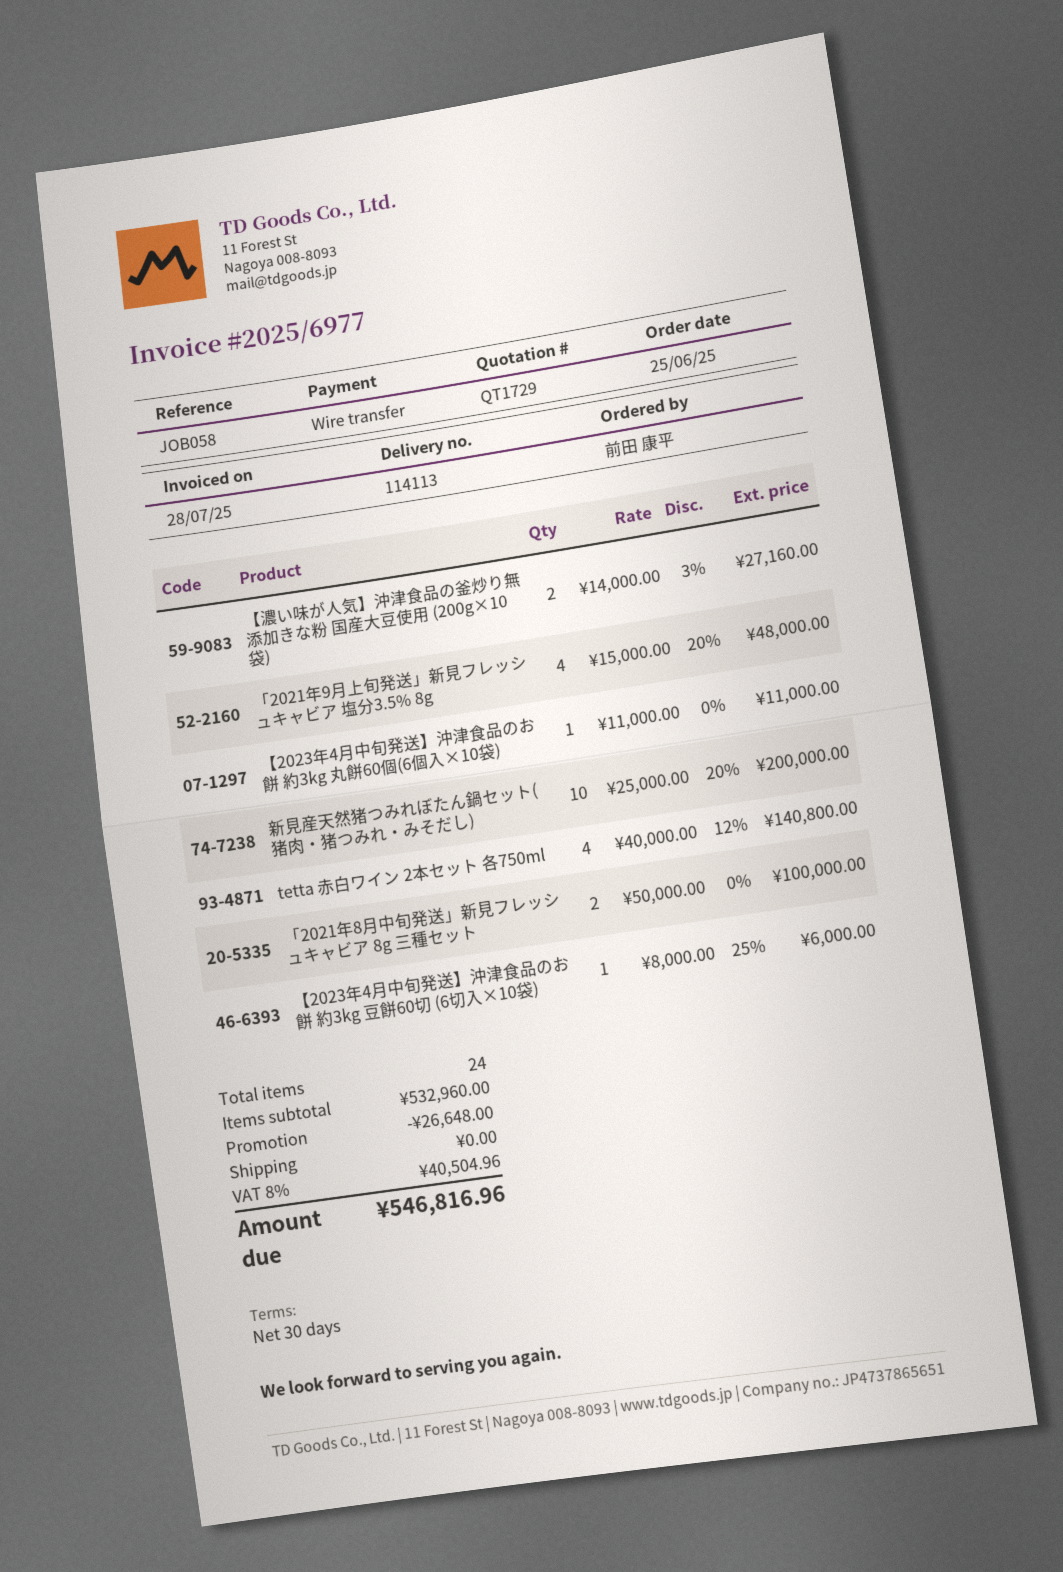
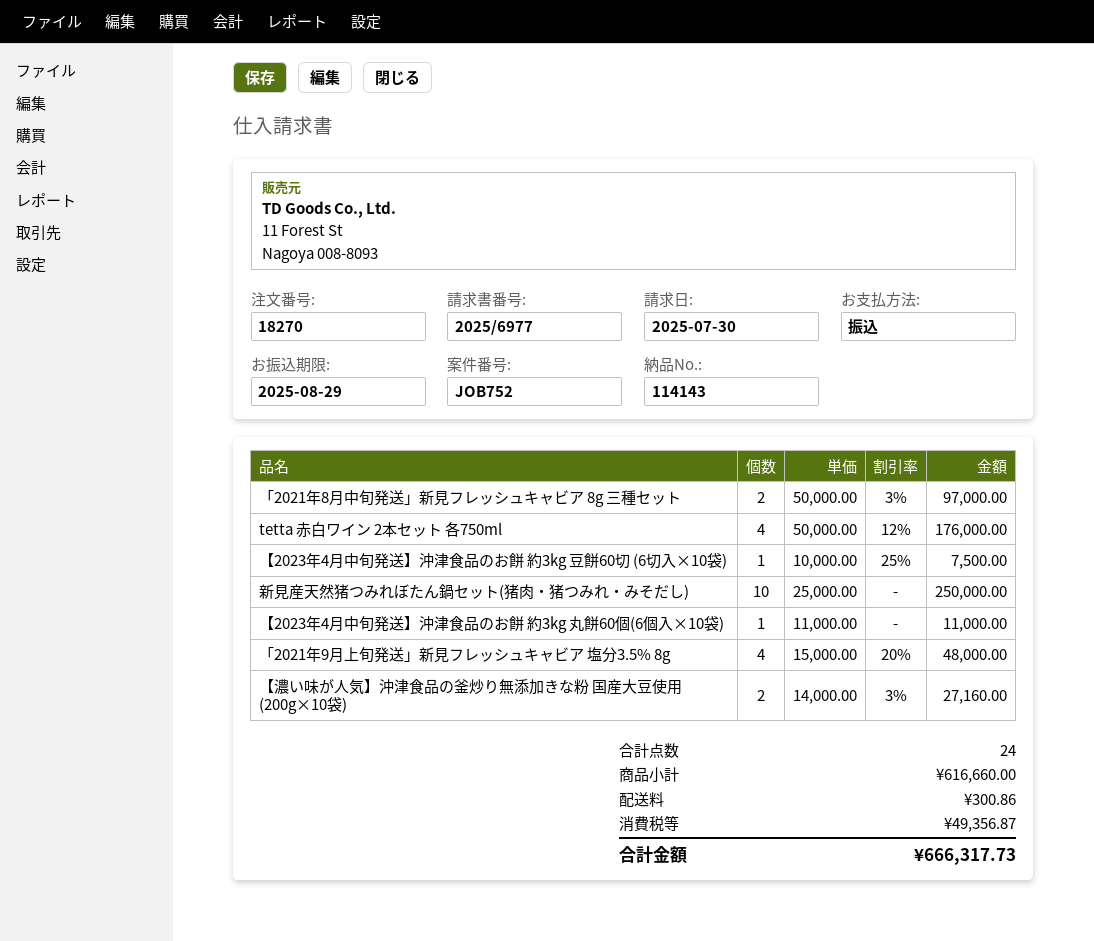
delivery note number: 114113 -> 114143
invoice date: 2025-07-28 -> 2025-07-30
reference: JOB058 -> JOB752
新見産天然猪つみれぼたん鍋セット(猪肉・猪つみれ・みそだし): 10 x 25000.00 - 20% = 200000.00 -> 10 x 25000.00 = 250000.00
tetta 赤白ワイン 2本セット 各750ml: 4 x 40000.00 - 12% = 140800.00 -> 4 x 50000.00 - 12% = 176000.00
「2021年8月中旬発送」新見フレッシュキャビア 8g 三種セット: 2 x 50000.00 = 100000.00 -> 2 x 50000.00 - 3% = 97000.00
【2023年4月中旬発送】沖津食品のお餅 約3kg 豆餅60切 (6切入×10袋): 1 x 8000.00 - 25% = 6000.00 -> 1 x 10000.00 - 25% = 7500.00
subtotal: 532960.00 -> 616660.00
discount: 26648.00 -> none
shipping: 0.00 -> 300.86
tax: 40504.96 -> 49356.87
total: 546816.96 -> 666317.73

